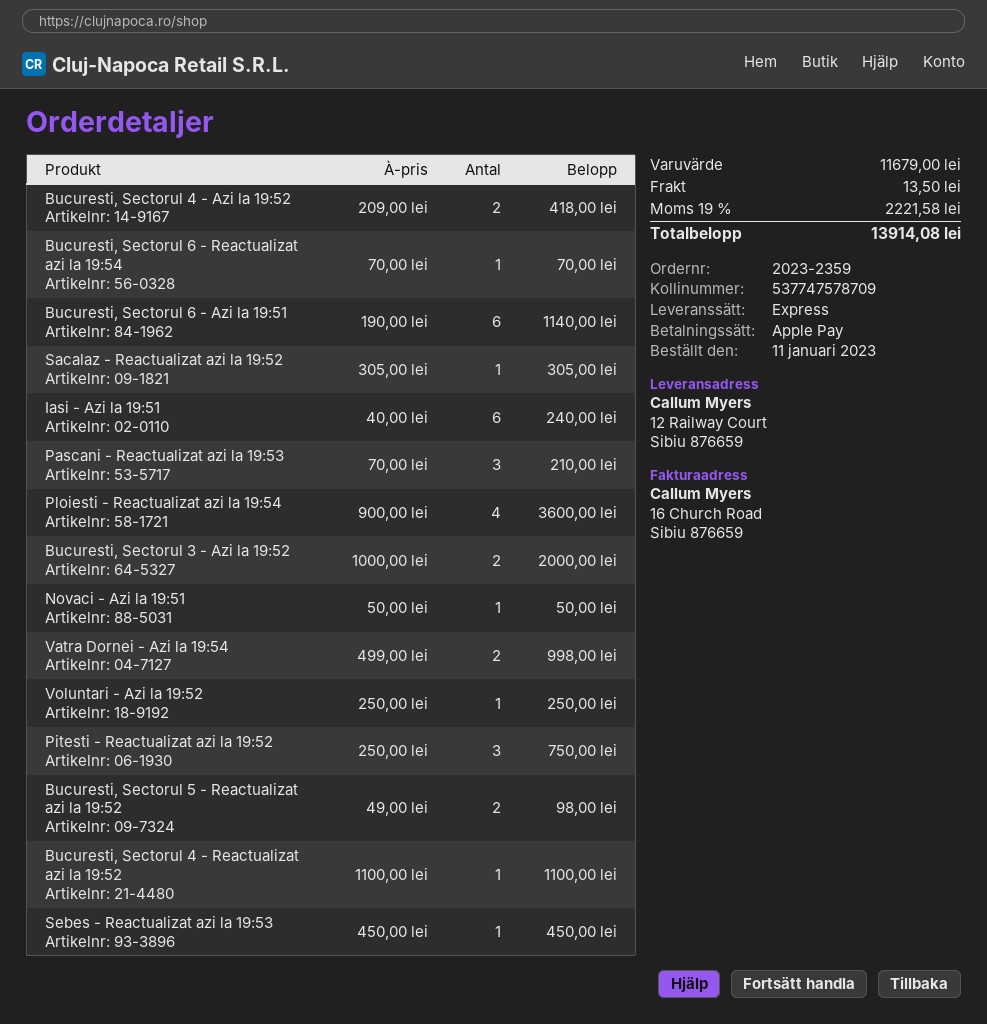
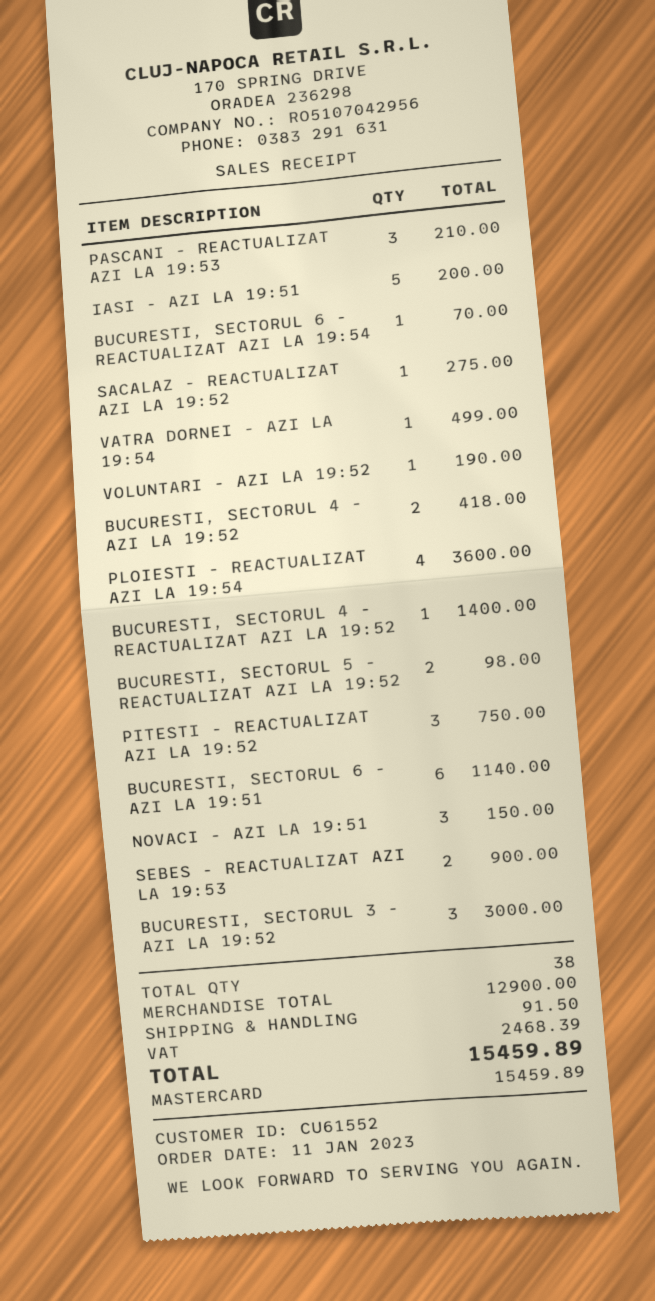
payment method: Apple Pay -> Mastercard
Sacalaz - Reactualizat azi la 19:52: 1 for 305.00 -> 1 for 275.00
Iasi - Azi la 19:51: 6 for 240.00 -> 5 for 200.00
Bucuresti, Sectorul 3 - Azi la 19:52: 2 for 2000.00 -> 3 for 3000.00
Novaci - Azi la 19:51: 1 for 50.00 -> 3 for 150.00
Vatra Dornei - Azi la 19:54: 2 for 998.00 -> 1 for 499.00
Voluntari - Azi la 19:52: 1 for 250.00 -> 1 for 190.00
Bucuresti, Sectorul 4 - Reactualizat azi la 19:52: 1 for 1100.00 -> 1 for 1400.00
Sebes - Reactualizat azi la 19:53: 1 for 450.00 -> 2 for 900.00
subtotal: 11679.00 -> 12900.00
shipping: 13.50 -> 91.50
tax: 2221.58 -> 2468.39
total: 13914.08 -> 15459.89

